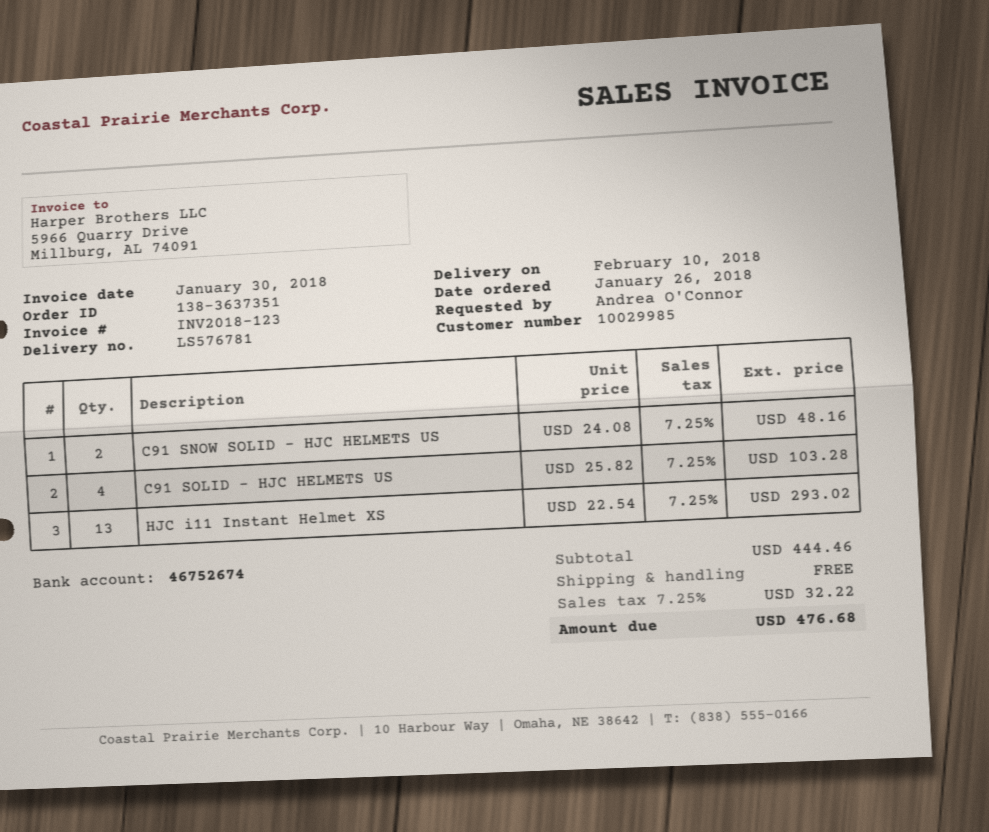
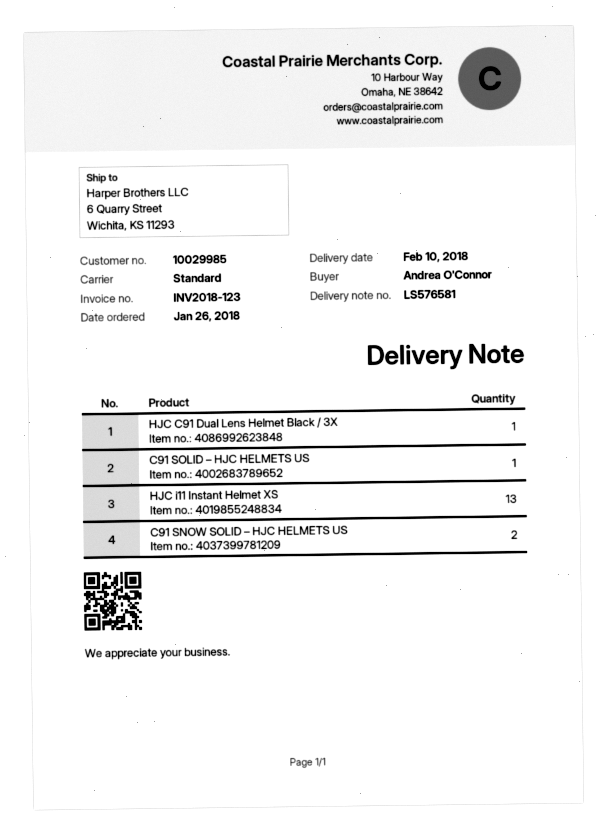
delivery note number: LS576781 -> LS576581
C91 SOLID – HJC HELMETS US: 4 -> 1
HJC C91 Dual Lens Helmet Black / 3X: none -> 1

